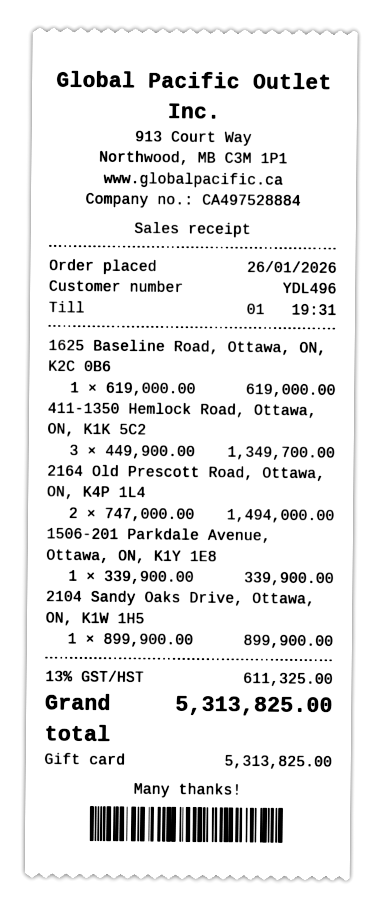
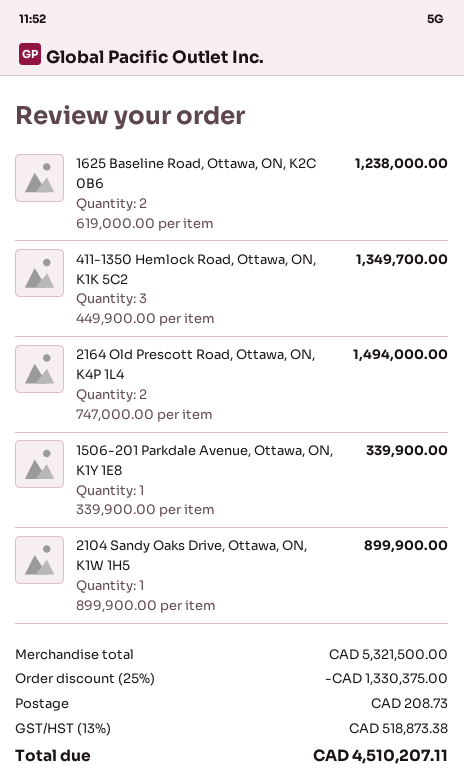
1625 Baseline Road, Ottawa, ON, K2C 0B6: 1 x 619000.00 = 619000.00 -> 2 x 619000.00 = 1238000.00
discount: none -> 25% = 1330375.00
shipping: none -> 208.73
tax: 13% = 611325.00 -> 13% = 518873.38
total: 5313825.00 -> 4510207.11

